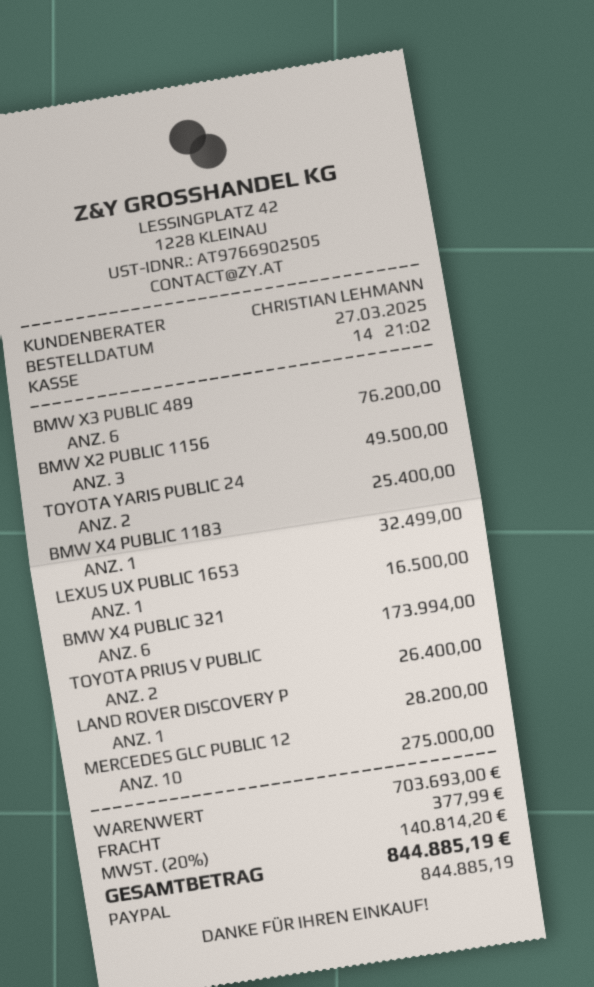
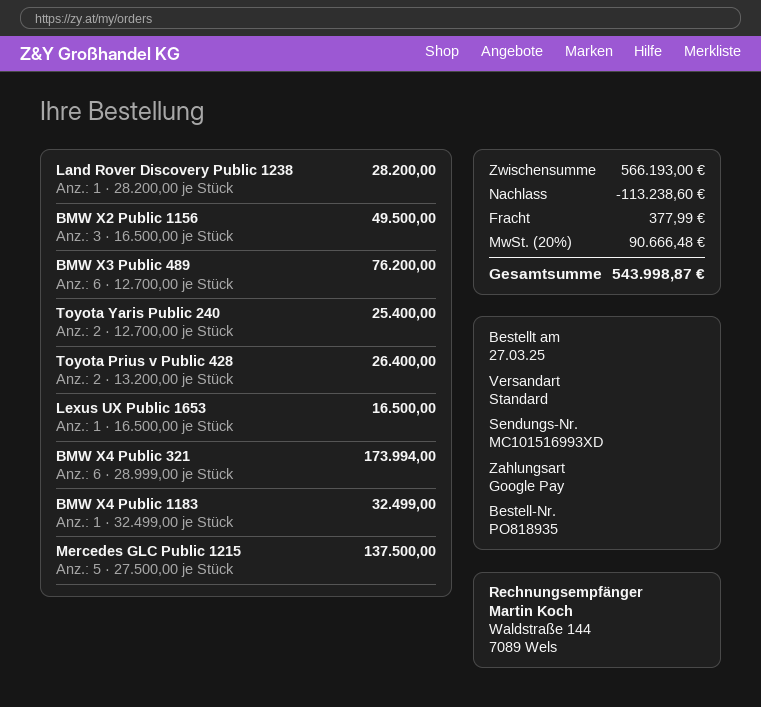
payment method: PayPal -> Google Pay
MERCEDES GLC PUBLIC 12: 10 for 275000.00 -> 5 for 137500.00
subtotal: 703693.00 -> 566193.00
discount: none -> 113238.60
tax: 20% = 140814.20 -> 20% = 90666.48
total: 844885.19 -> 543998.87

